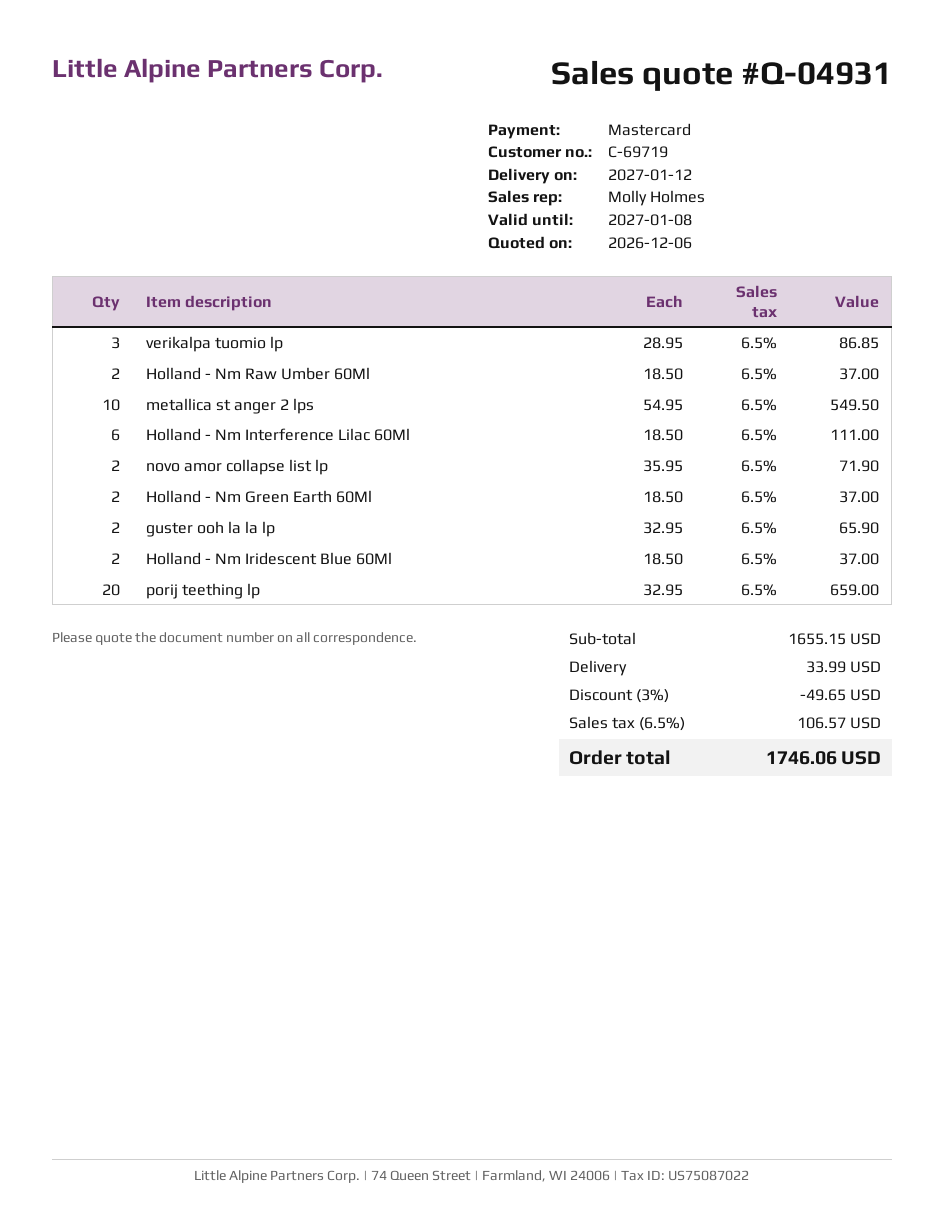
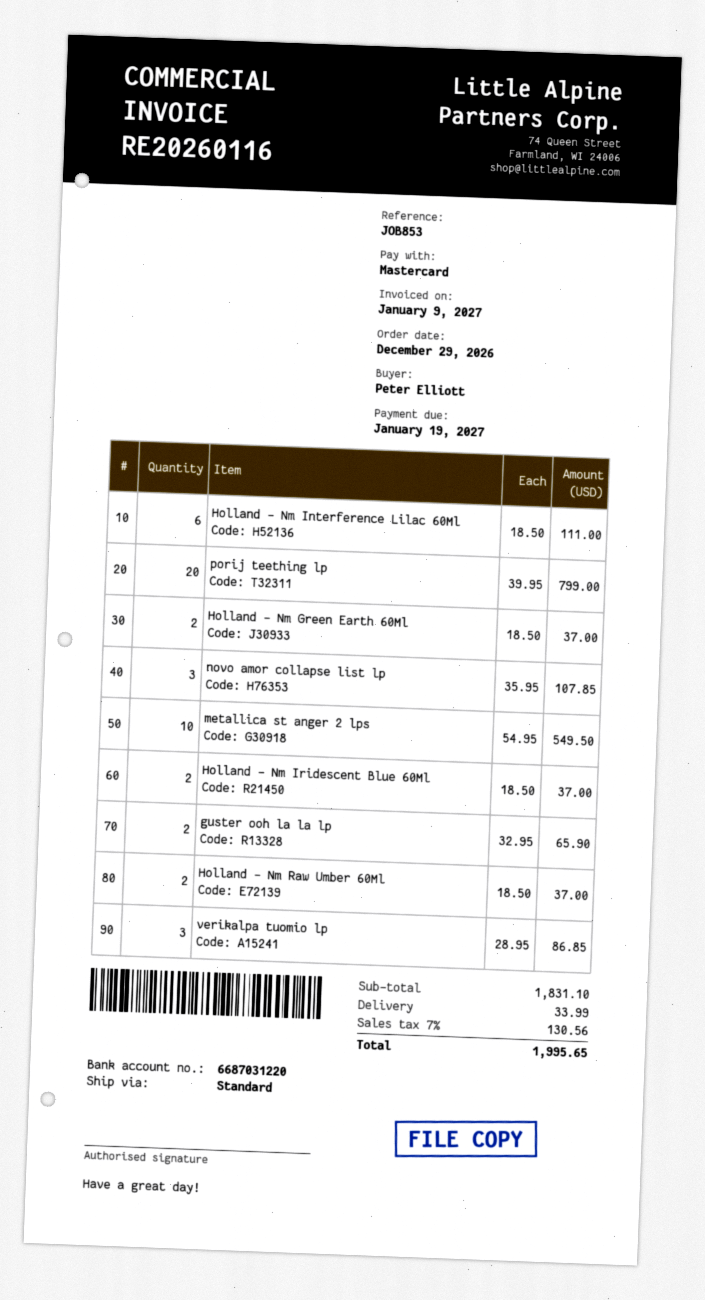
novo amor collapse list lp: 2 x 35.95 = 71.90 -> 3 x 35.95 = 107.85
porij teething lp: 20 x 32.95 = 659.00 -> 20 x 39.95 = 799.00
subtotal: 1655.15 -> 1831.10
discount: 3% = 49.65 -> none
tax: 6.5% = 106.57 -> 7% = 130.56
total: 1746.06 -> 1995.65

